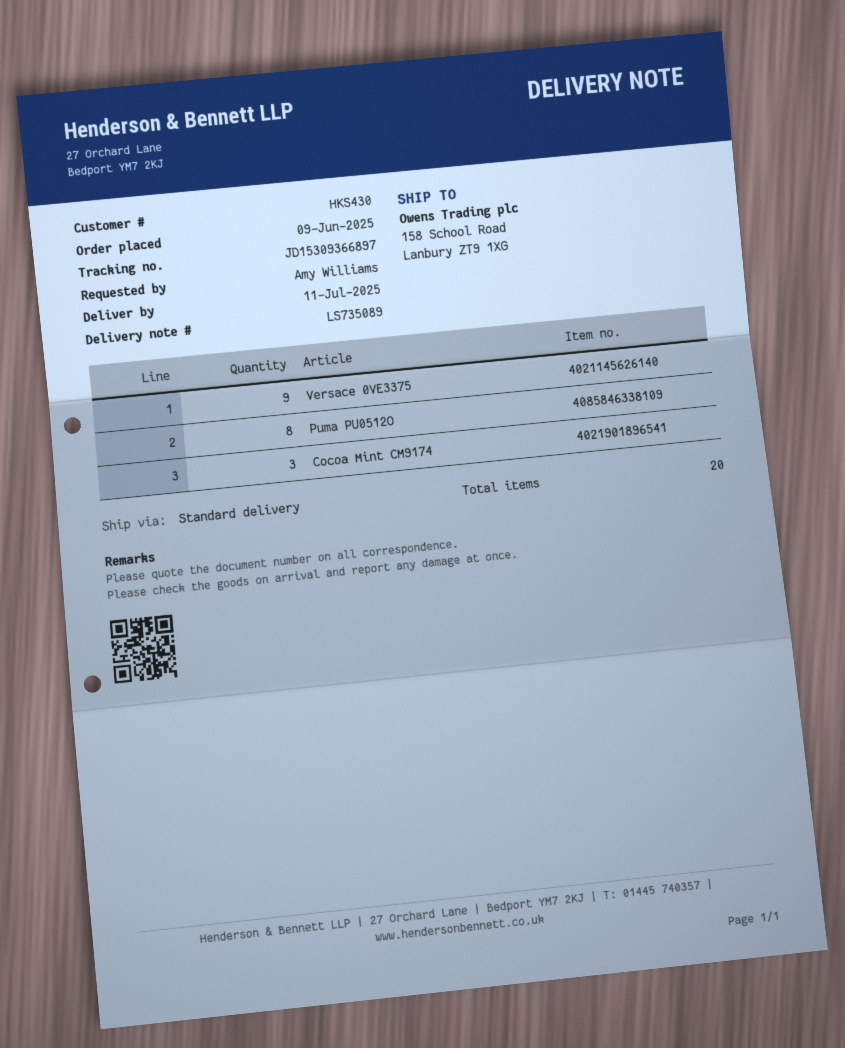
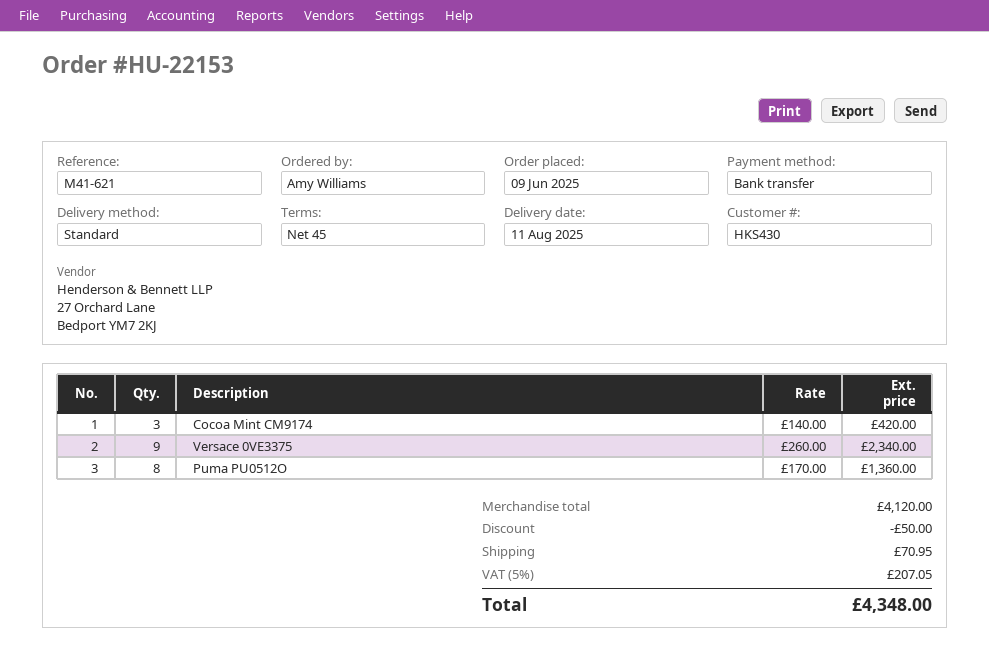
delivery date: 2025-07-11 -> 2025-08-11

